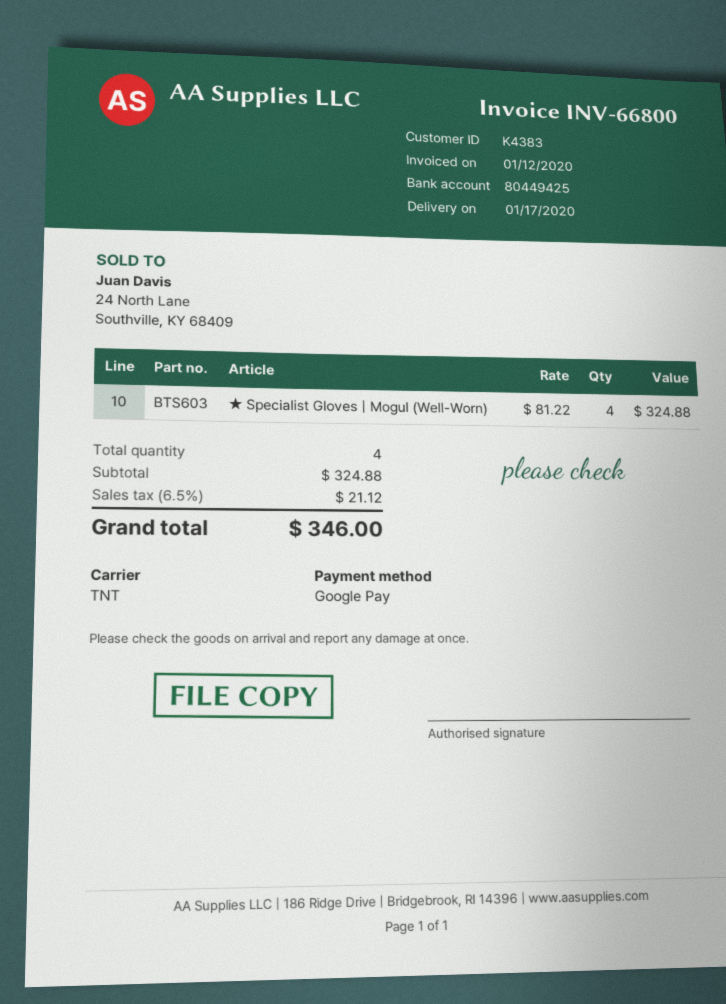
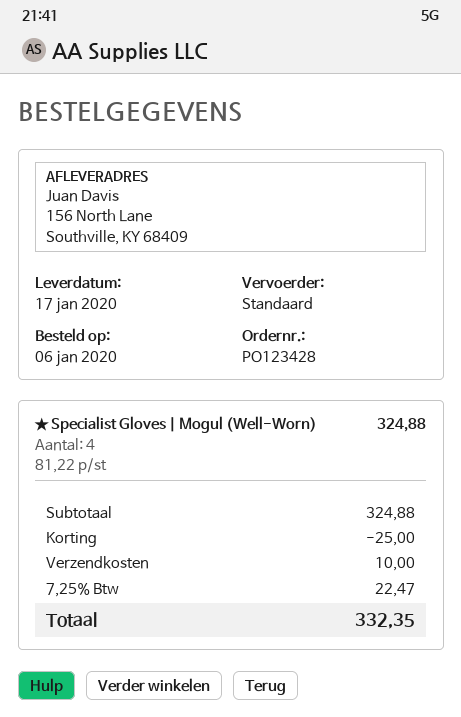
shipping method: TNT -> standard
discount: none -> 25.00
shipping: none -> 10.00
tax: 6.5% = 21.12 -> 7.25% = 22.47
total: 346.00 -> 332.35

